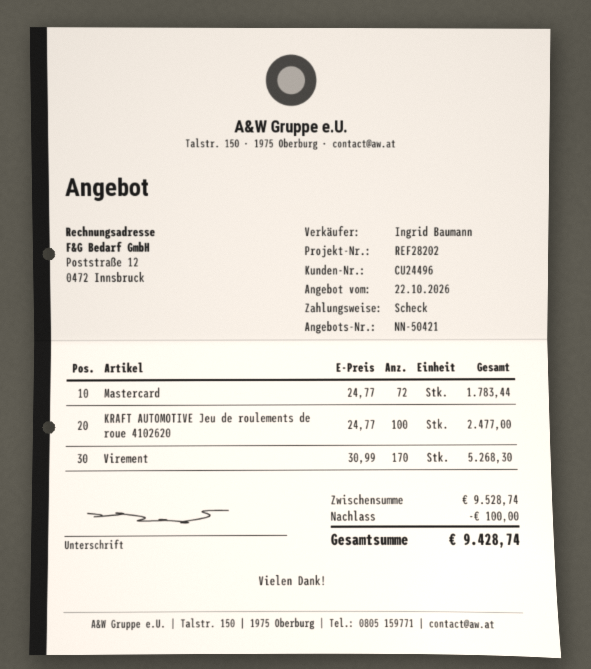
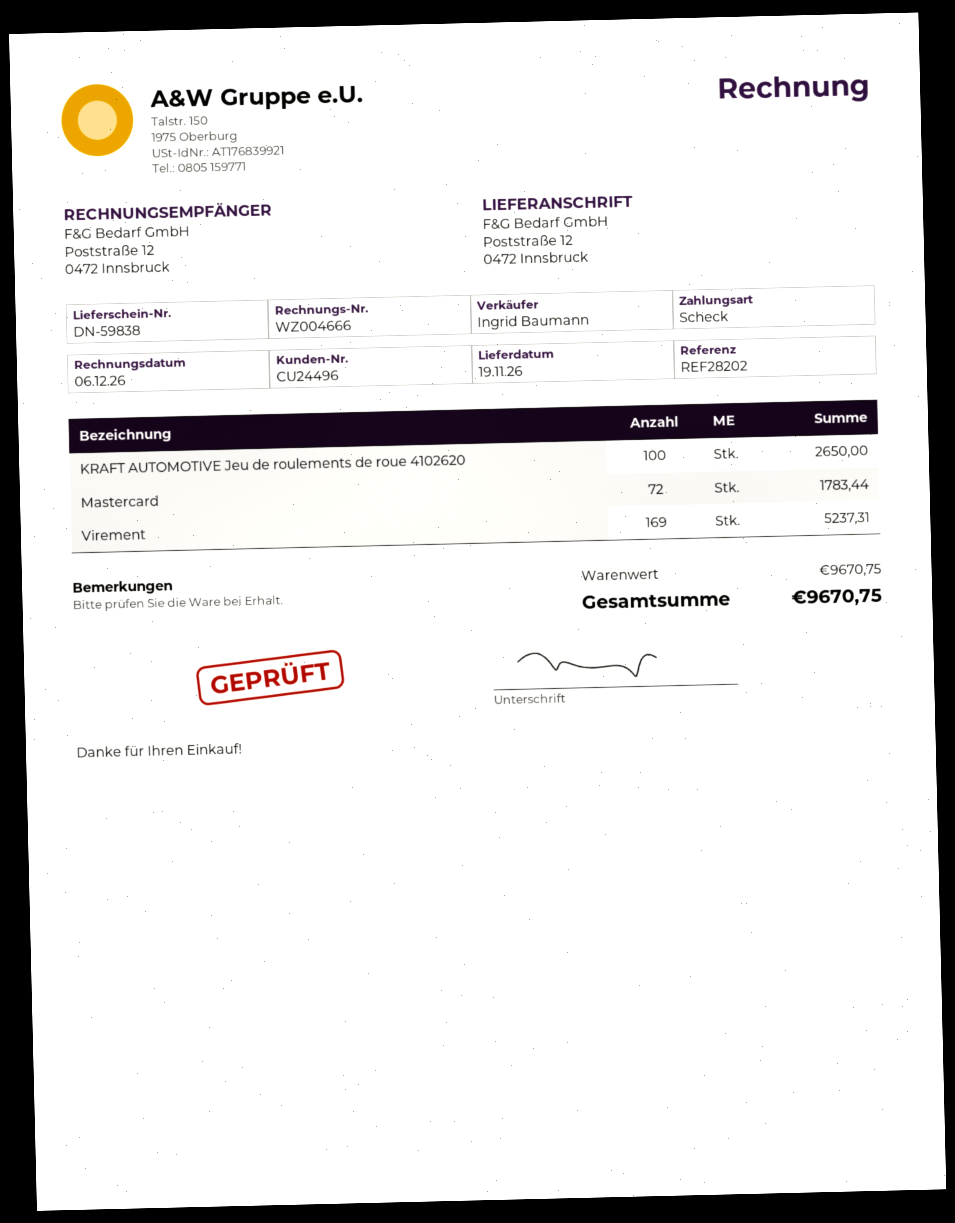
KRAFT AUTOMOTIVE Jeu de roulements de roue 4102620: 100 for 2477.00 -> 100 for 2650.00
Virement: 170 for 5268.30 -> 169 for 5237.31
subtotal: 9528.74 -> 9670.75
discount: 100.00 -> none
total: 9428.74 -> 9670.75

